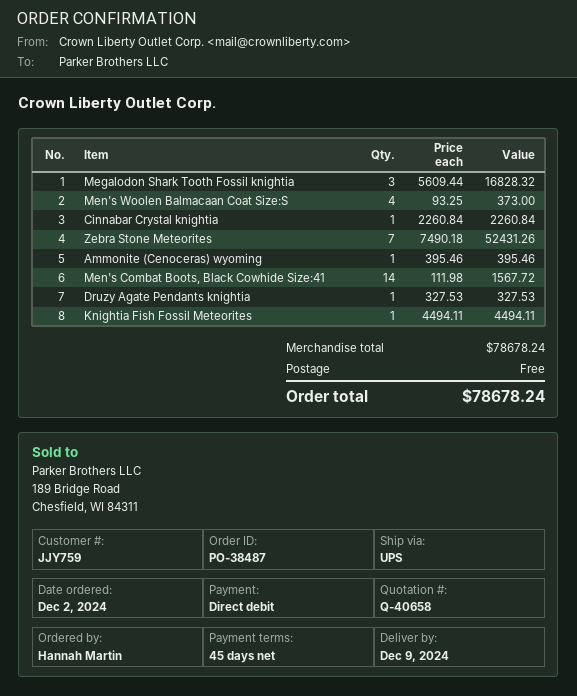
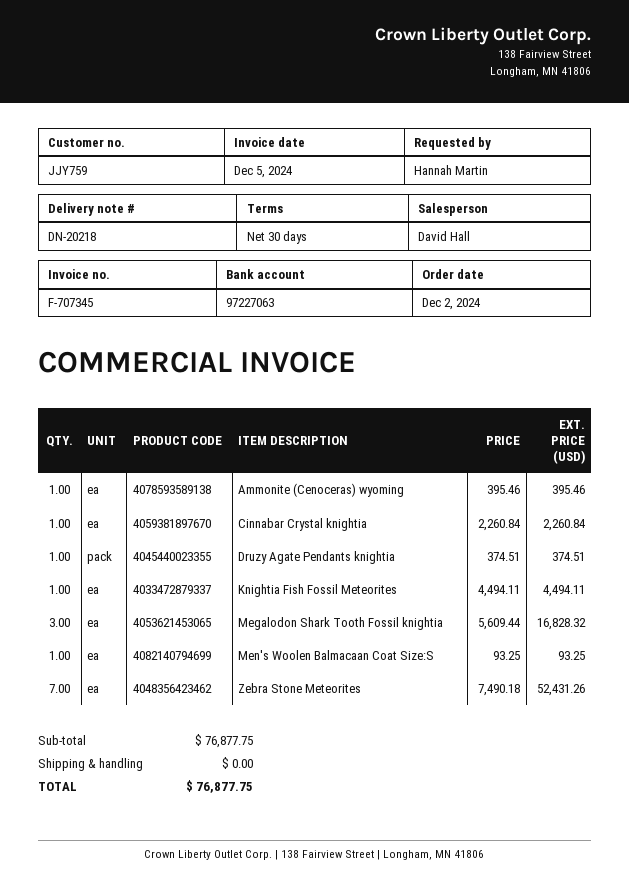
payment terms: 45 days -> 30 days
Men's Woolen Balmacaan Coat Size:S: 4 x 93.25 = 373.00 -> 1 x 93.25 = 93.25
Men's Combat Boots, Black Cowhide Size:41: 14 x 111.98 = 1567.72 -> none
Druzy Agate Pendants knightia: 1 x 327.53 = 327.53 -> 1 x 374.51 = 374.51
subtotal: 78678.24 -> 76877.75
total: 78678.24 -> 76877.75

